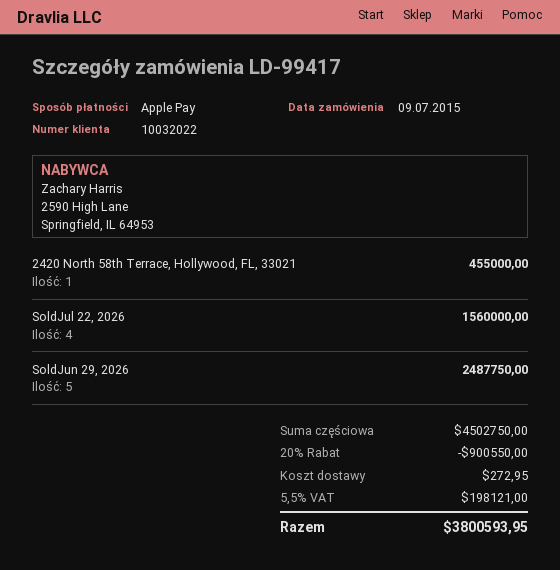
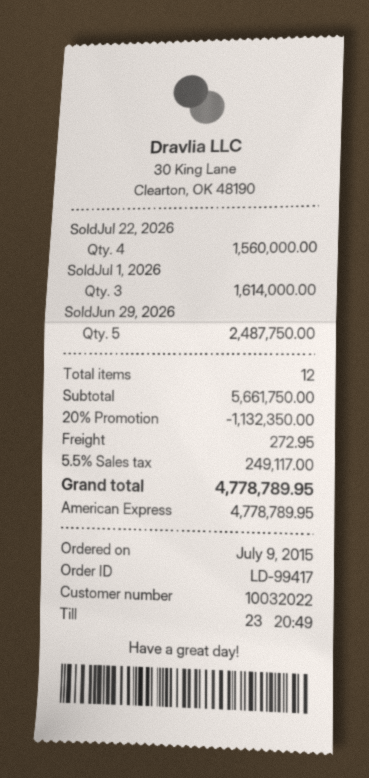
payment method: Apple Pay -> American Express
2420 North 58th Terrace, Hollywood, FL, 33021: 1 for 455000.00 -> none
SoldJul 1, 2026: none -> 3 for 1614000.00
subtotal: 4502750.00 -> 5661750.00
discount: 20% = 900550.00 -> 20% = 1132350.00
tax: 5.5% = 198121.00 -> 5.5% = 249117.00
total: 3800593.95 -> 4778789.95

